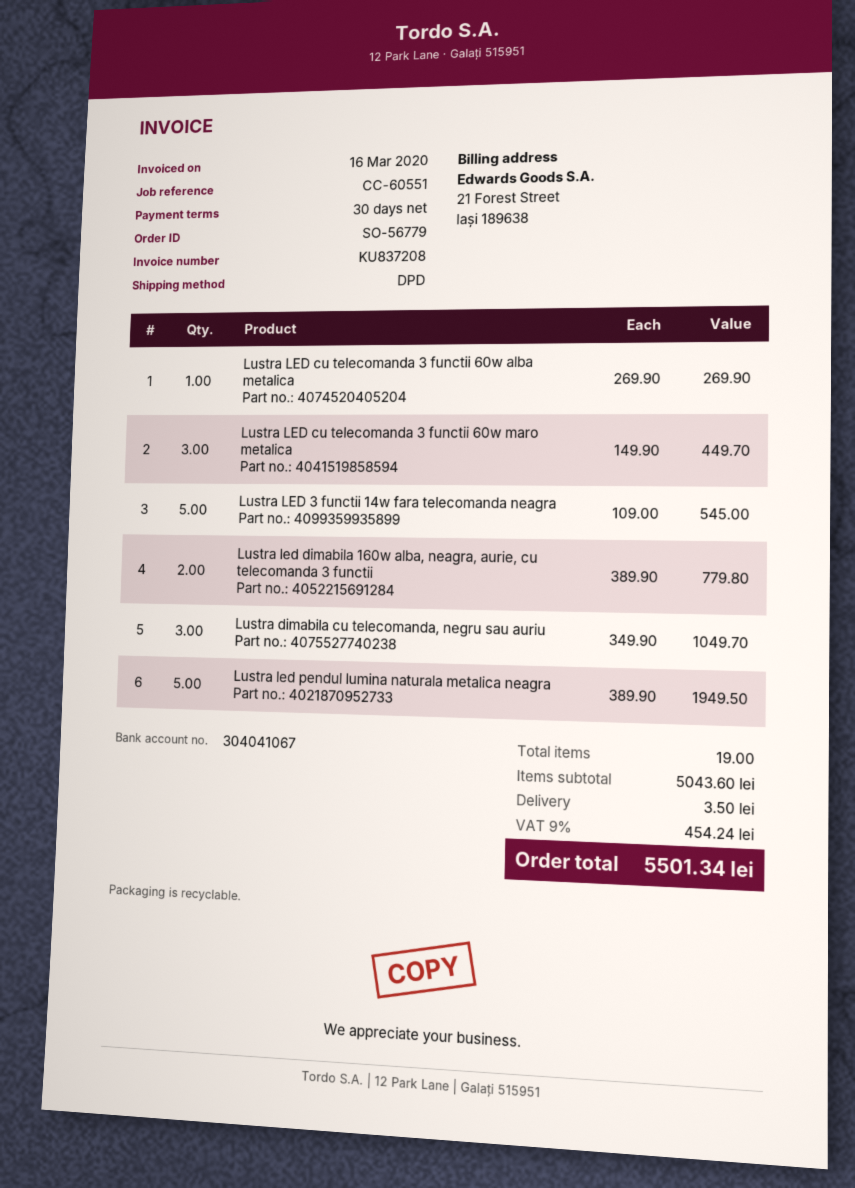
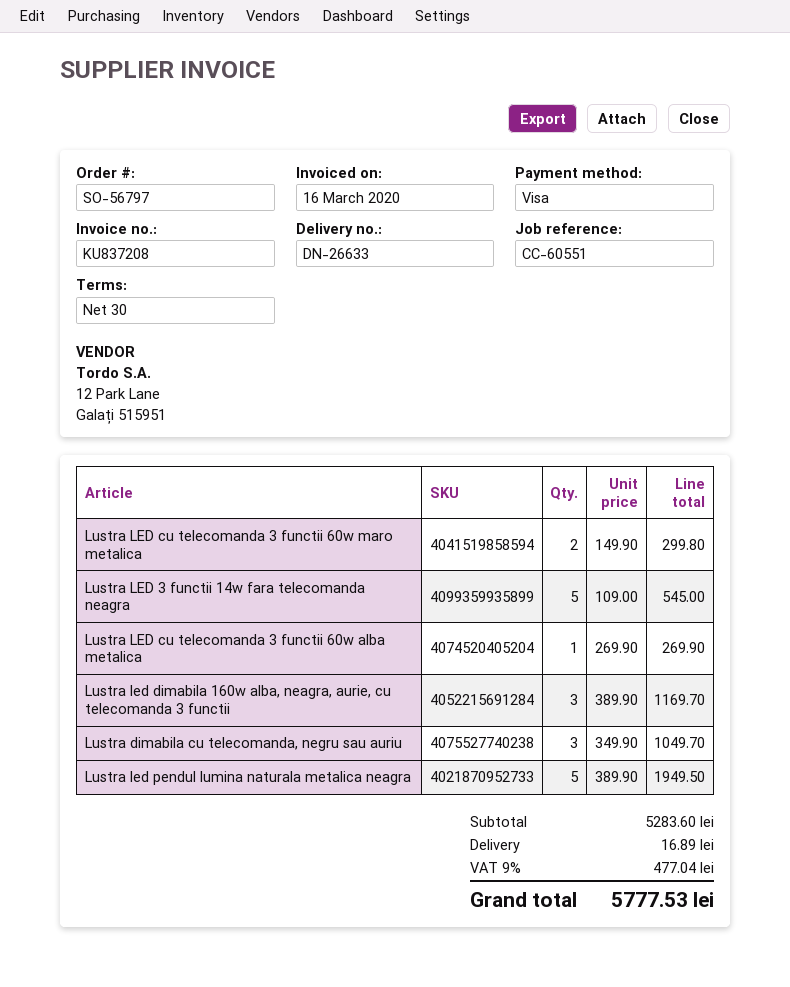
order number: SO-56779 -> SO-56797
Lustra LED cu telecomanda 3 functii 60w maro metalica: 3 x 149.90 = 449.70 -> 2 x 149.90 = 299.80
Lustra led dimabila 160w alba, neagra, aurie, cu telecomanda 3 functii: 2 x 389.90 = 779.80 -> 3 x 389.90 = 1169.70
subtotal: 5043.60 -> 5283.60
shipping: 3.50 -> 16.89
tax: 9% = 454.24 -> 9% = 477.04
total: 5501.34 -> 5777.53

